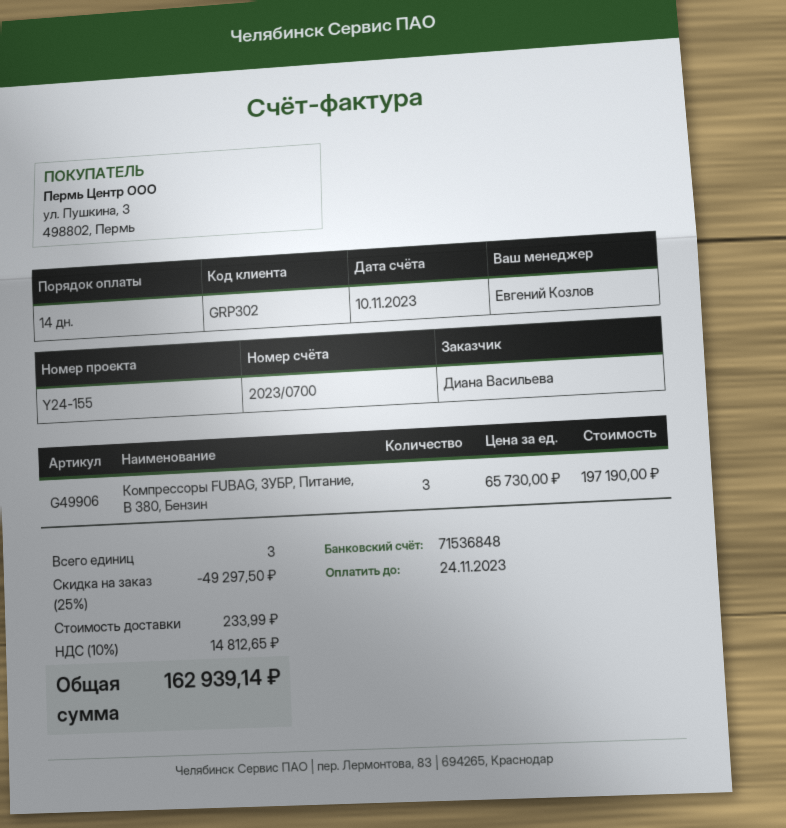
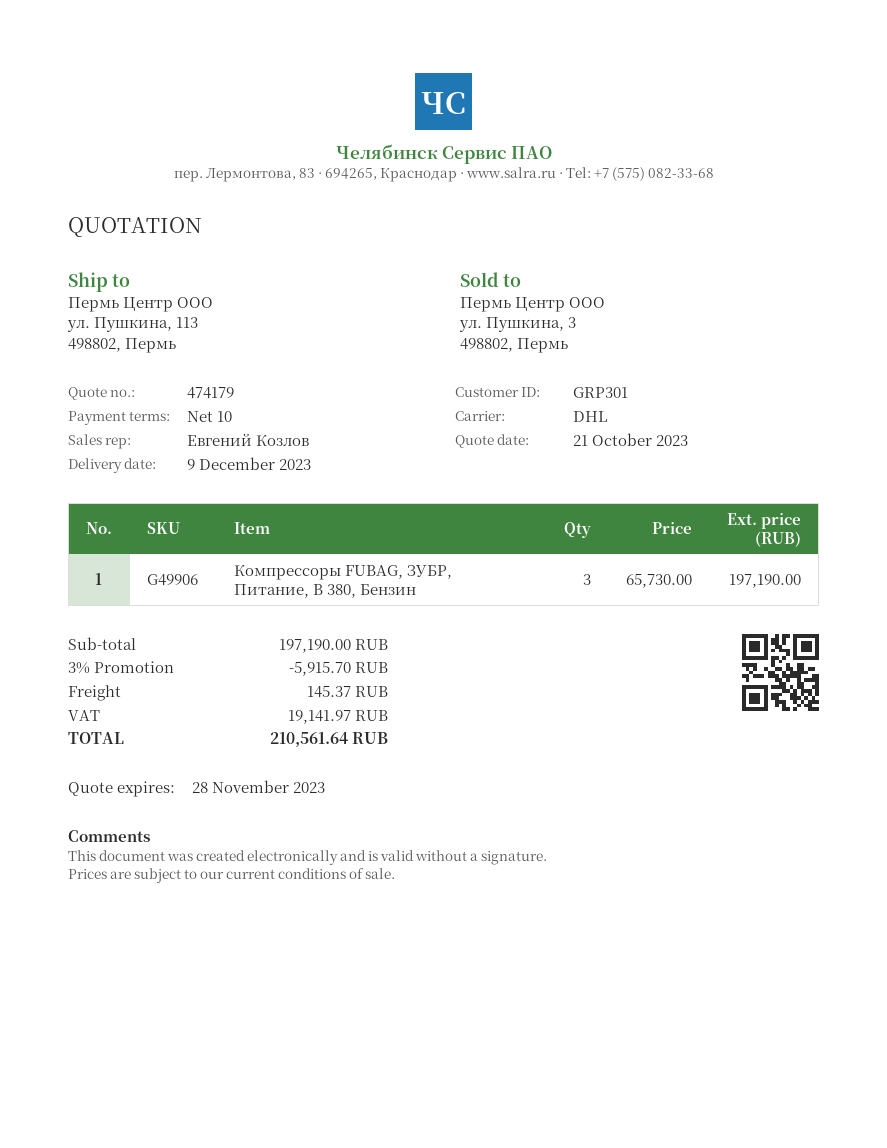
payment terms: 14 days -> 10 days
customer number: GRP302 -> GRP301
discount: 25% = 49297.50 -> 3% = 5915.70
shipping: 233.99 -> 145.37
tax: 14812.65 -> 19141.97
total: 162939.14 -> 210561.64

